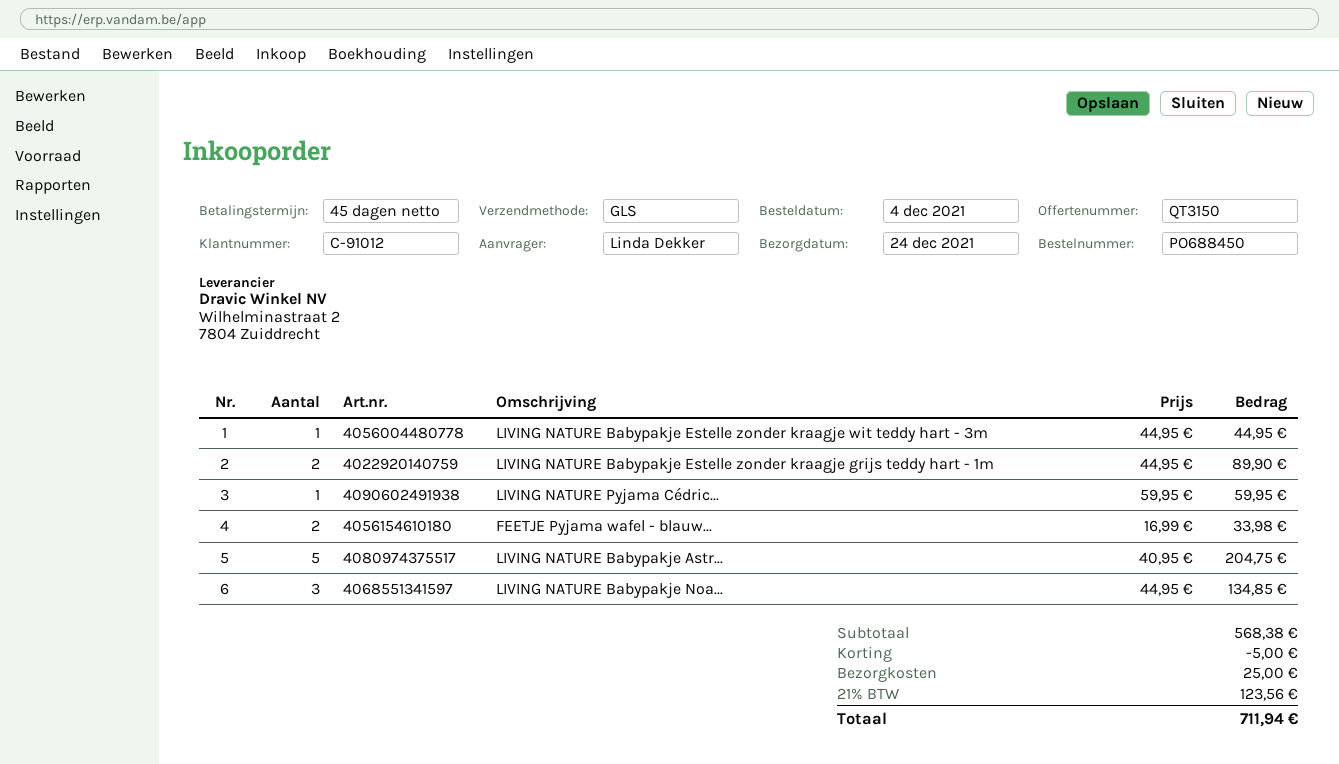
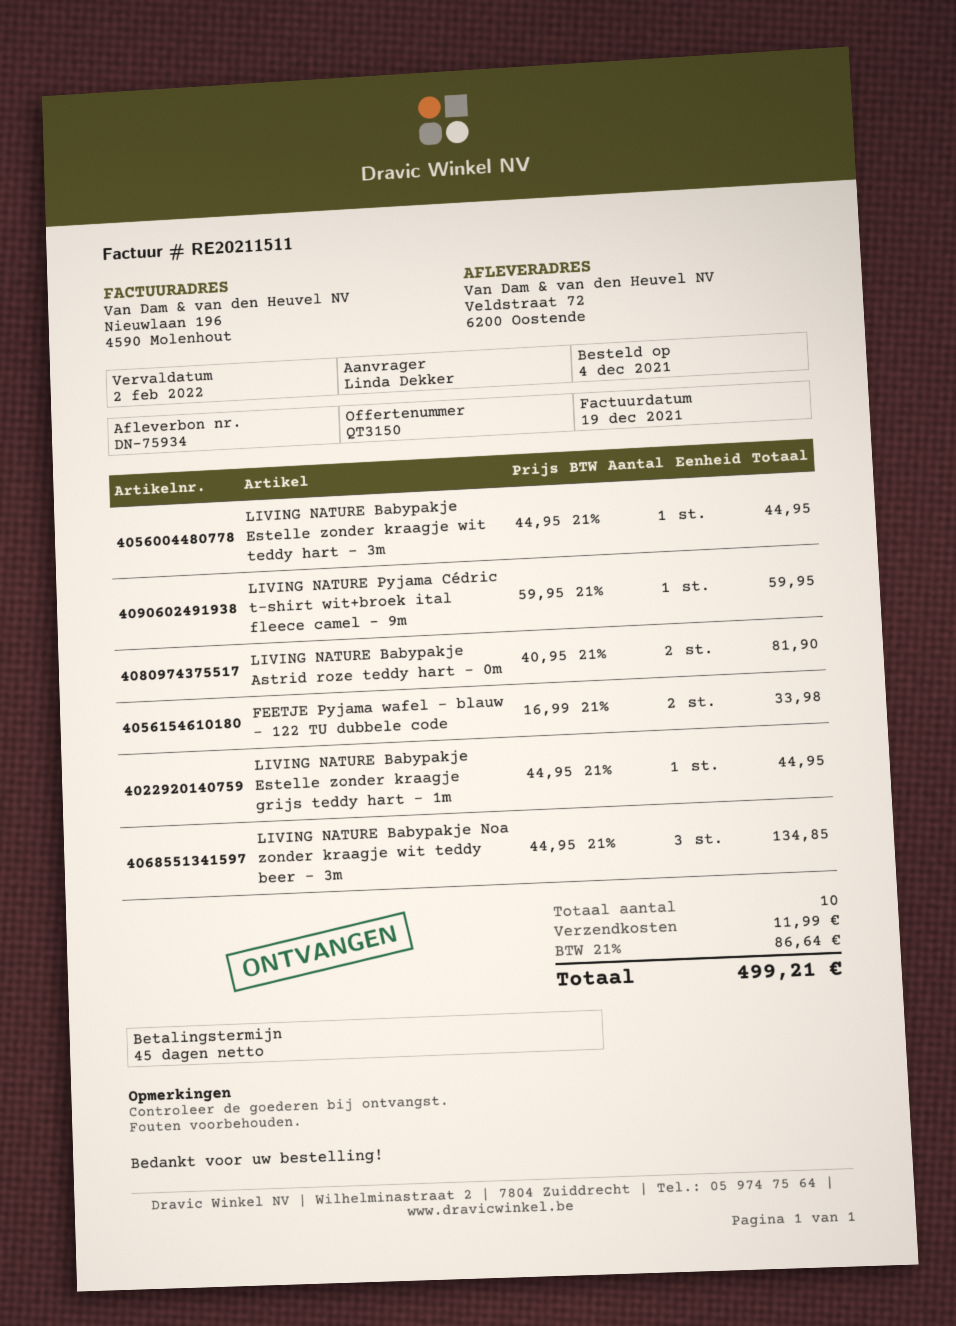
LIVING NATURE Babypakje Estelle zonder kraagje grijs teddy hart - 1m: 2 x 44.95 = 89.90 -> 1 x 44.95 = 44.95
LIVING NATURE Babypakje Astr...: 5 x 40.95 = 204.75 -> 2 x 40.95 = 81.90
discount: 5.00 -> none
shipping: 25.00 -> 11.99
tax: 21% = 123.56 -> 21% = 86.64
total: 711.94 -> 499.21

